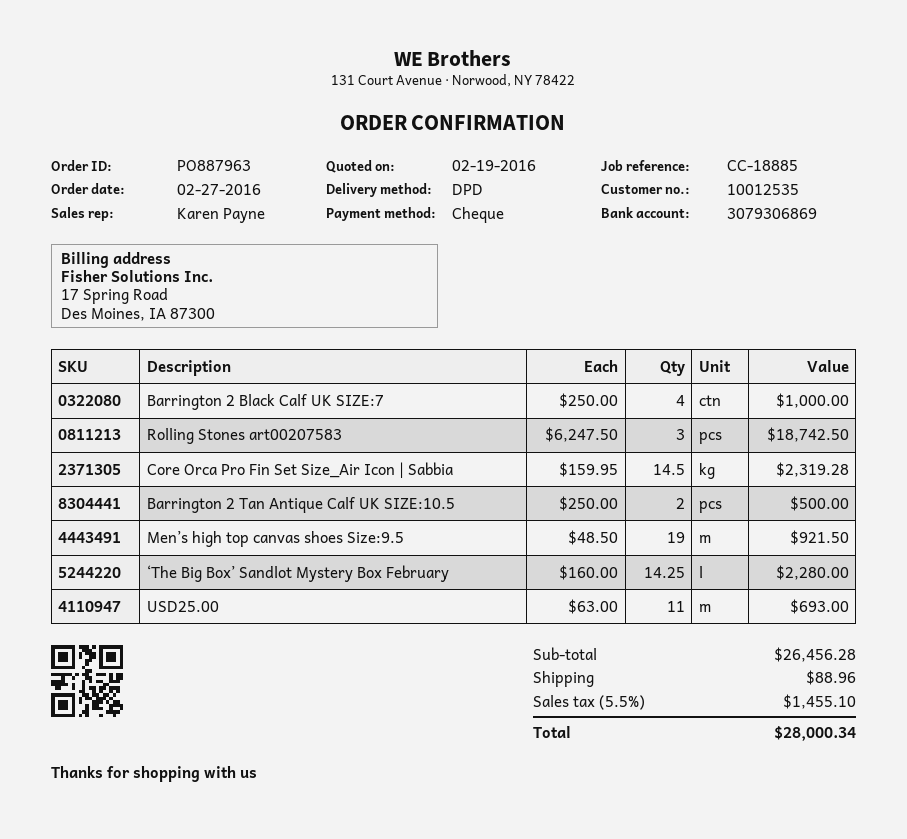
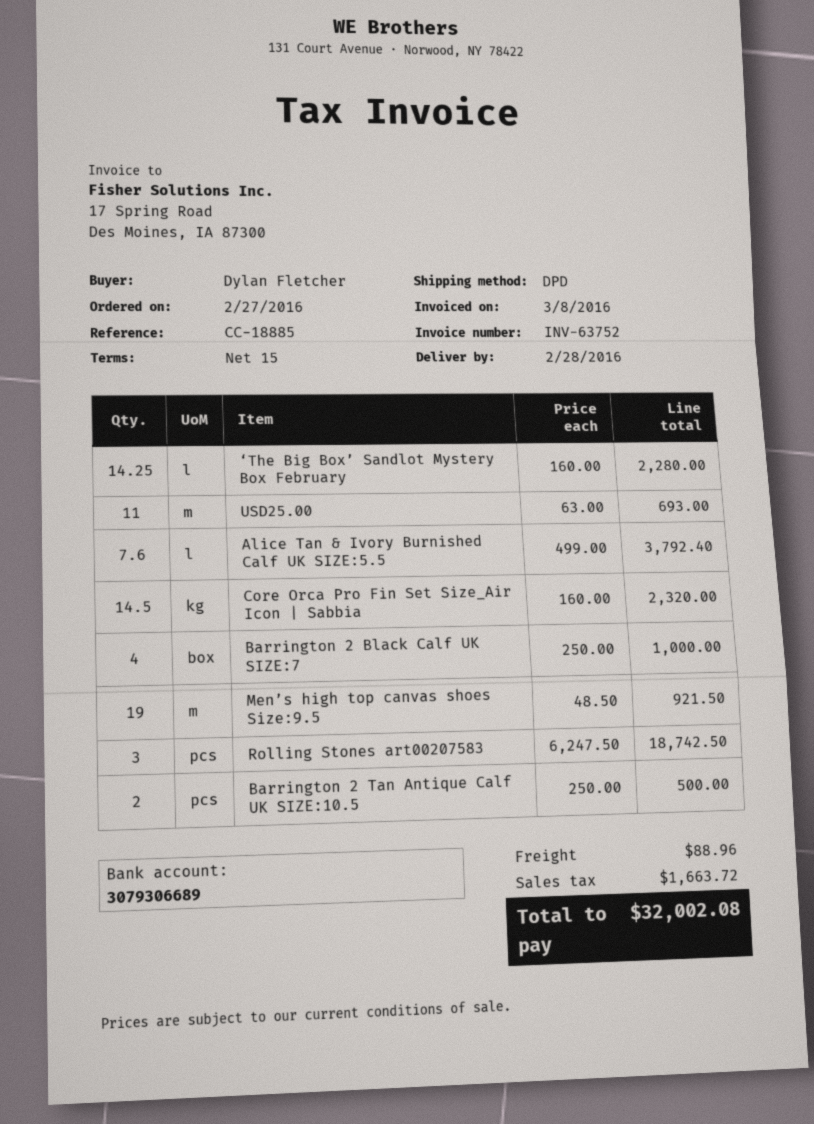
bank account: 3079306869 -> 3079306689
Core Orca Pro Fin Set Size_Air Icon | Sabbia: 14.5 x 159.95 = 2319.28 -> 14.5 x 160.00 = 2320.00
Alice Tan & Ivory Burnished Calf UK SIZE:5.5: none -> 7.6 x 499.00 = 3792.40
tax: 1455.10 -> 1663.72
total: 28000.34 -> 32002.08

